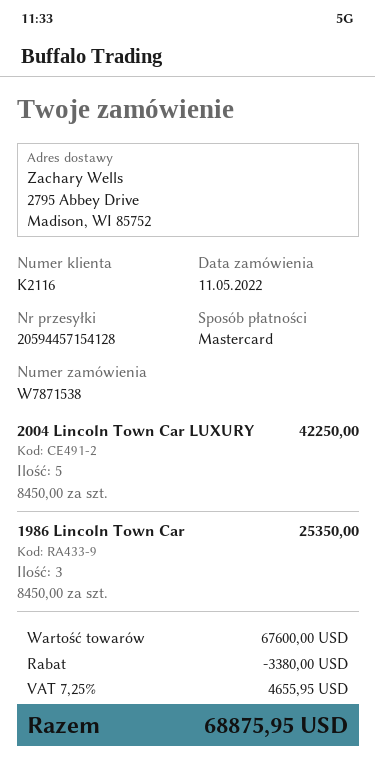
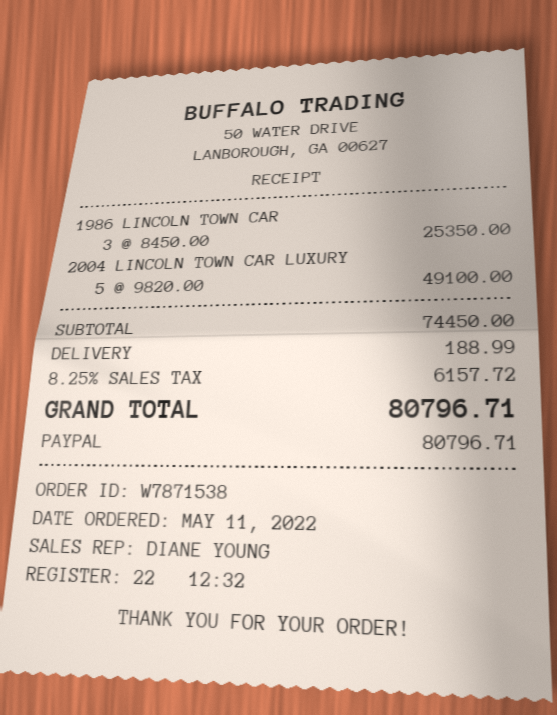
payment method: Mastercard -> PayPal
2004 Lincoln Town Car LUXURY: 5 x 8450.00 = 42250.00 -> 5 x 9820.00 = 49100.00
subtotal: 67600.00 -> 74450.00
discount: 3380.00 -> none
shipping: none -> 188.99
tax: 7.25% = 4655.95 -> 8.25% = 6157.72
total: 68875.95 -> 80796.71

